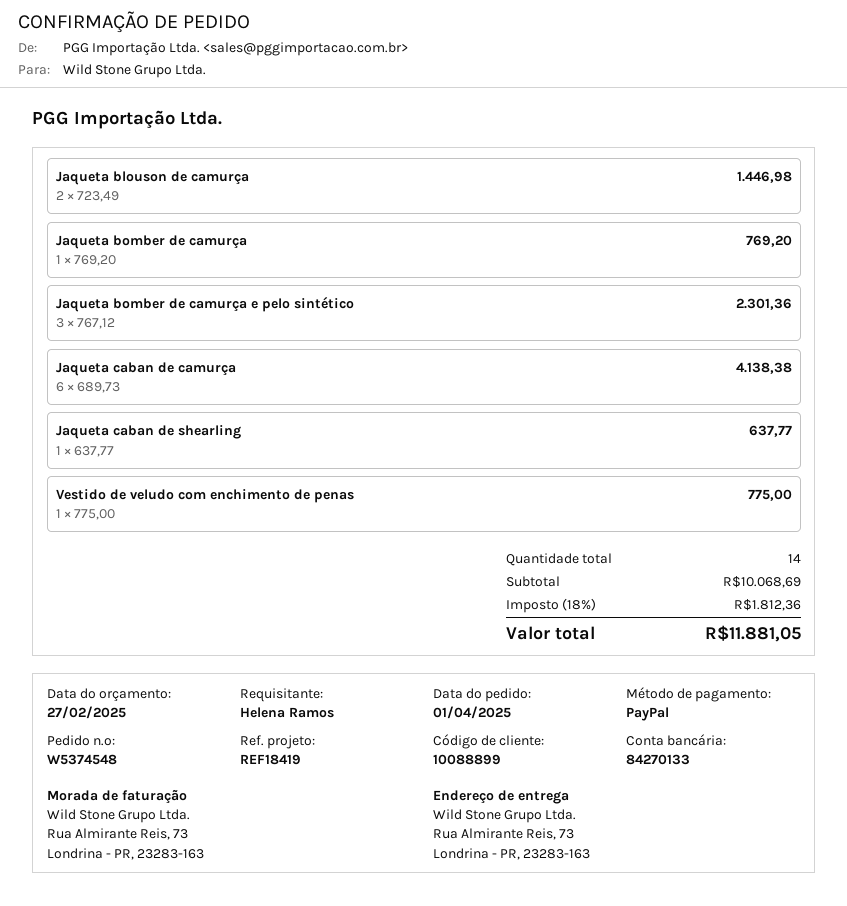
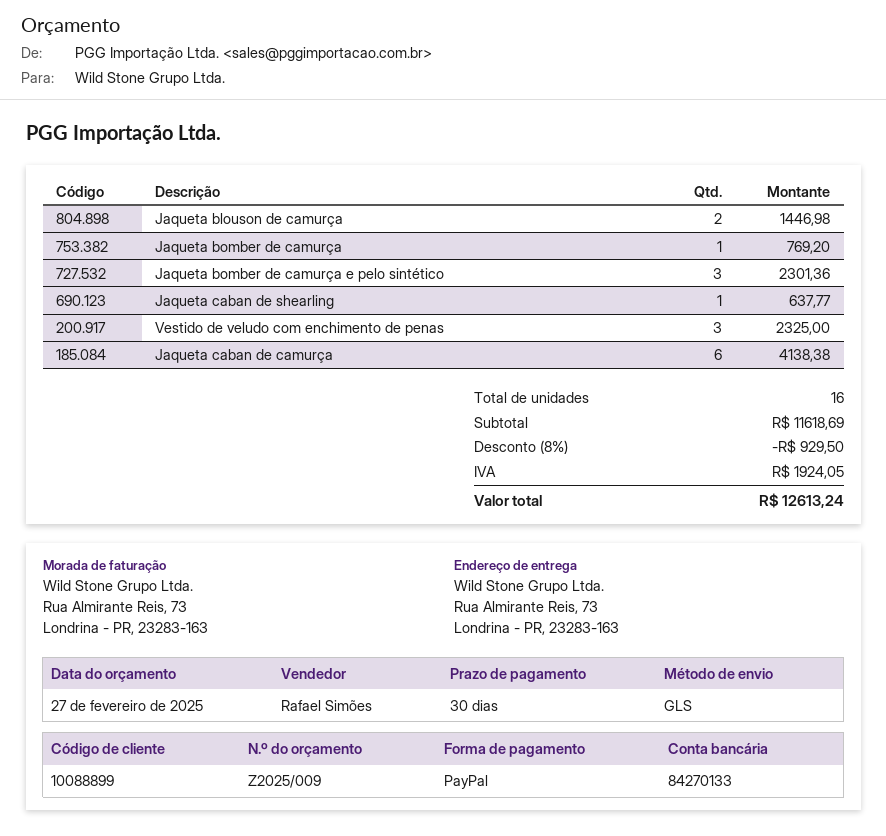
Vestido de veludo com enchimento de penas: 1 for 775.00 -> 3 for 2325.00
total quantity: 14 -> 16
subtotal: 10068.69 -> 11618.69
discount: none -> 8% = 929.50
tax: 1812.36 -> 1924.05
total: 11881.05 -> 12613.24

